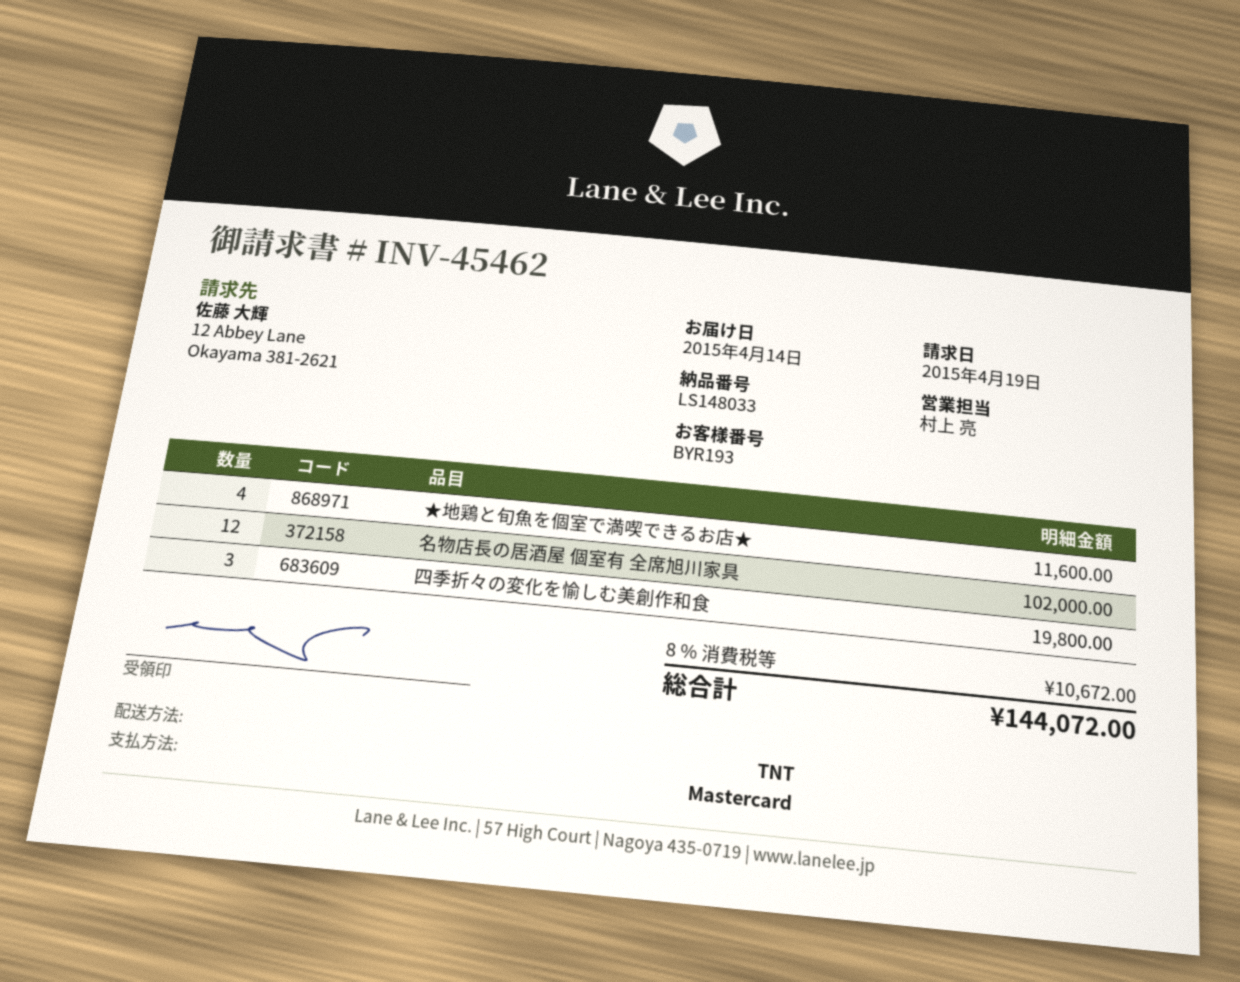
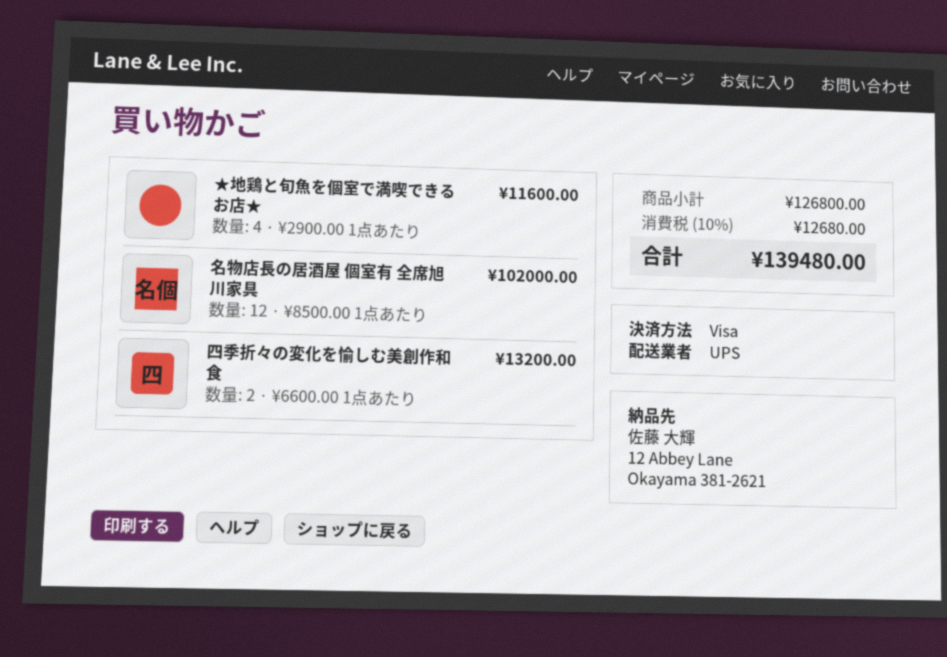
payment method: Mastercard -> Visa
shipping method: TNT -> UPS
四季折々の変化を愉しむ美創作和食: 3 for 19800.00 -> 2 for 13200.00
tax: 8% = 10672.00 -> 10% = 12680.00
total: 144072.00 -> 139480.00

